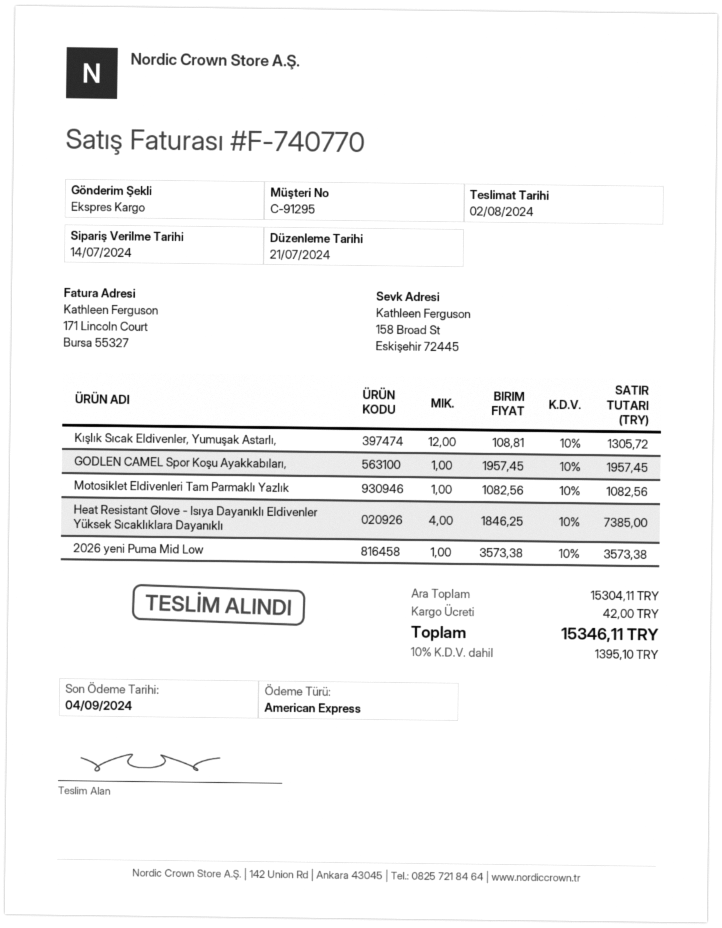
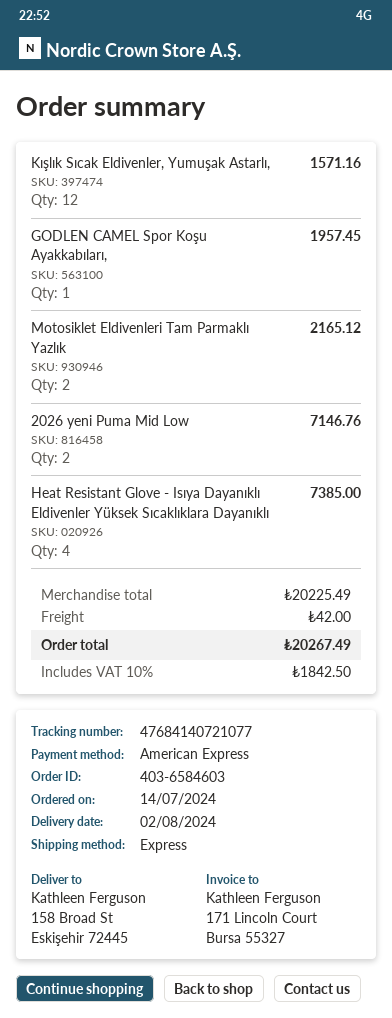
Kışlık Sıcak Eldivenler, Yumuşak Astarlı,: 12 for 1305.72 -> 12 for 1571.16
Motosiklet Eldivenleri Tam Parmaklı Yazlık: 1 for 1082.56 -> 2 for 2165.12
2026 yeni Puma Mid Low: 1 for 3573.38 -> 2 for 7146.76
subtotal: 15304.11 -> 20225.49
tax: 10% = 1395.10 -> 10% = 1842.50
total: 15346.11 -> 20267.49

